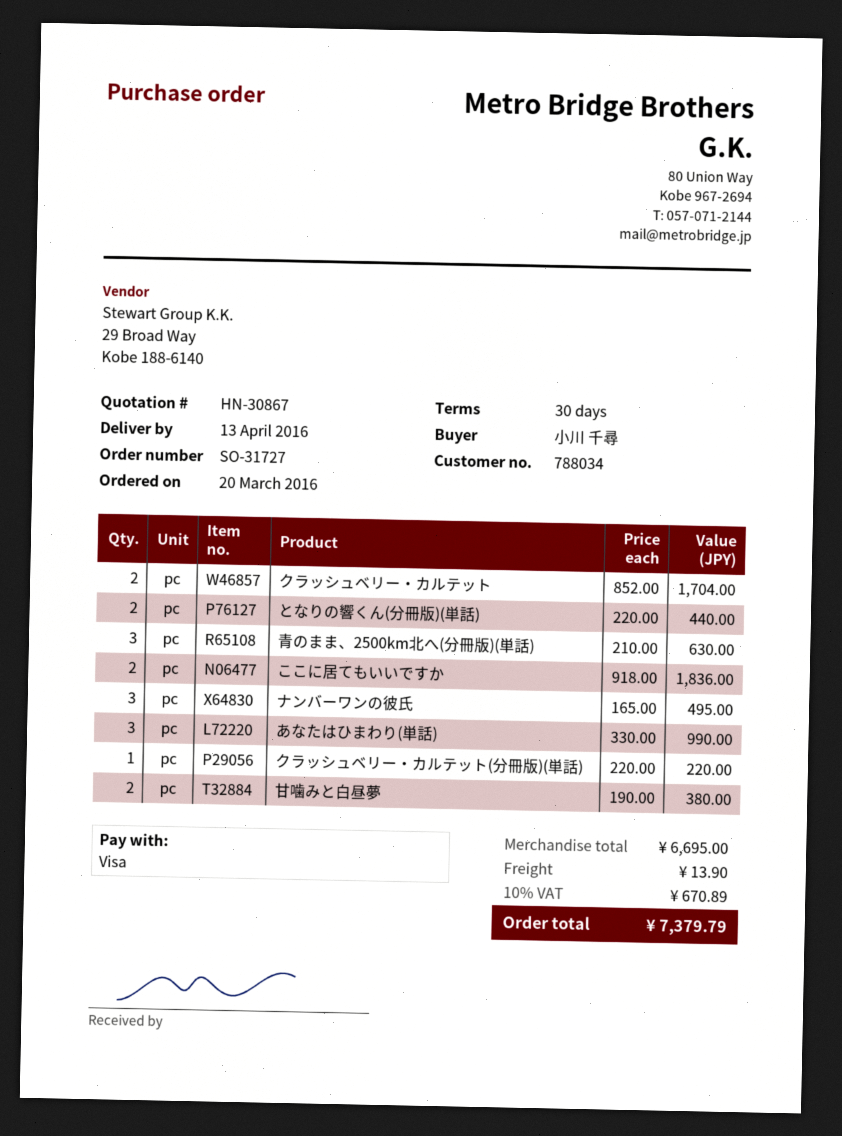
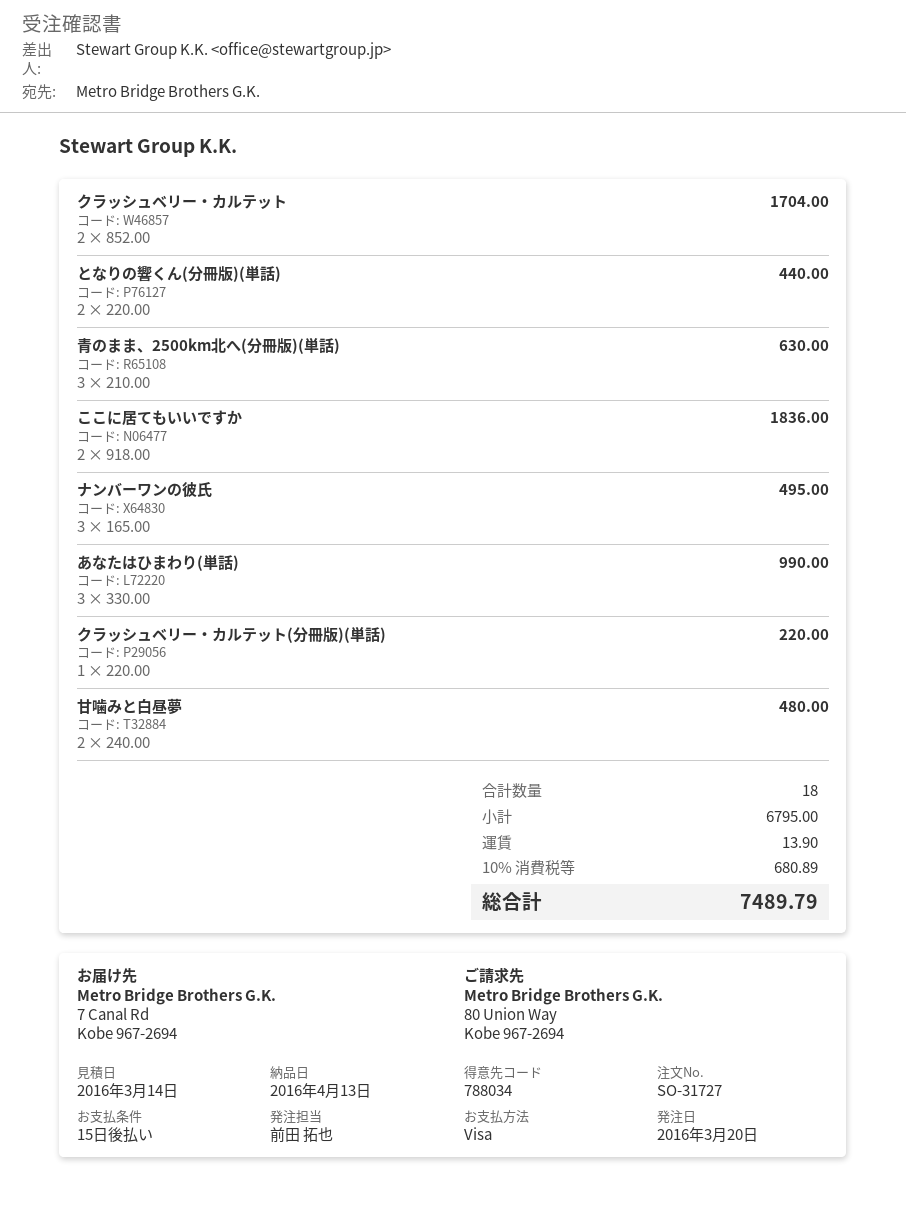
payment terms: 30 days -> 15 days
ordered by: 小川 千尋 -> 前田 拓也
甘噛みと白昼夢: 2 x 190.00 = 380.00 -> 2 x 240.00 = 480.00
subtotal: 6695.00 -> 6795.00
tax: 10% = 670.89 -> 10% = 680.89
total: 7379.79 -> 7489.79

